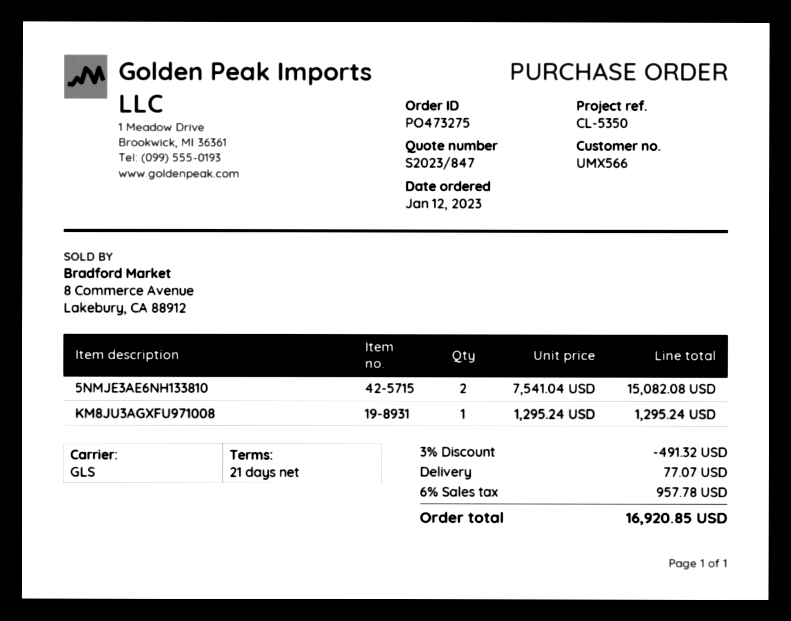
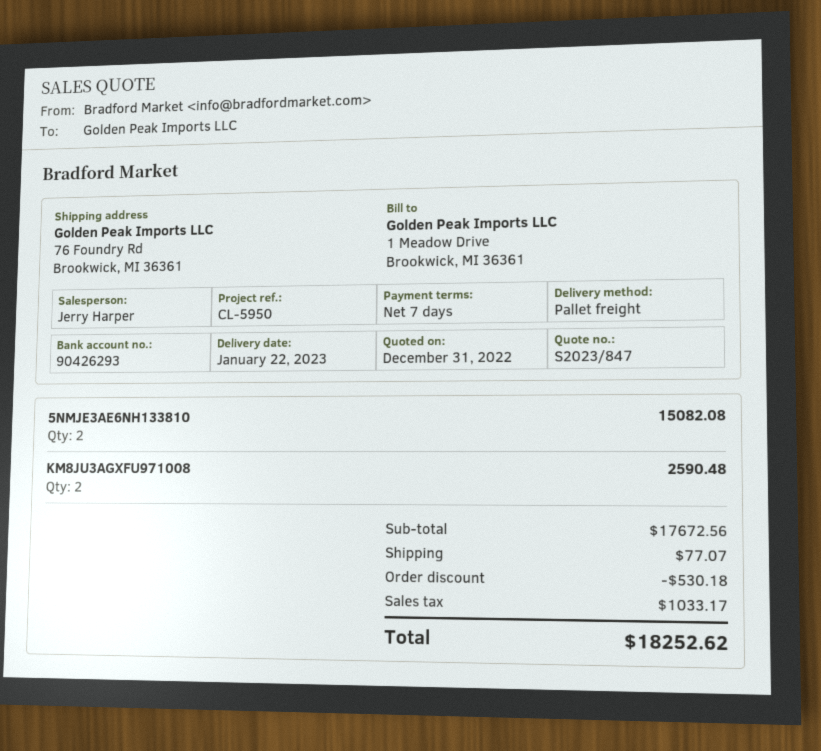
payment terms: 21 days -> 7 days
reference: CL-5350 -> CL-5950
shipping method: GLS -> pallet freight
KM8JU3AGXFU971008: 1 for 1295.24 -> 2 for 2590.48
discount: 491.32 -> 530.18
tax: 957.78 -> 1033.17
total: 16920.85 -> 18252.62

